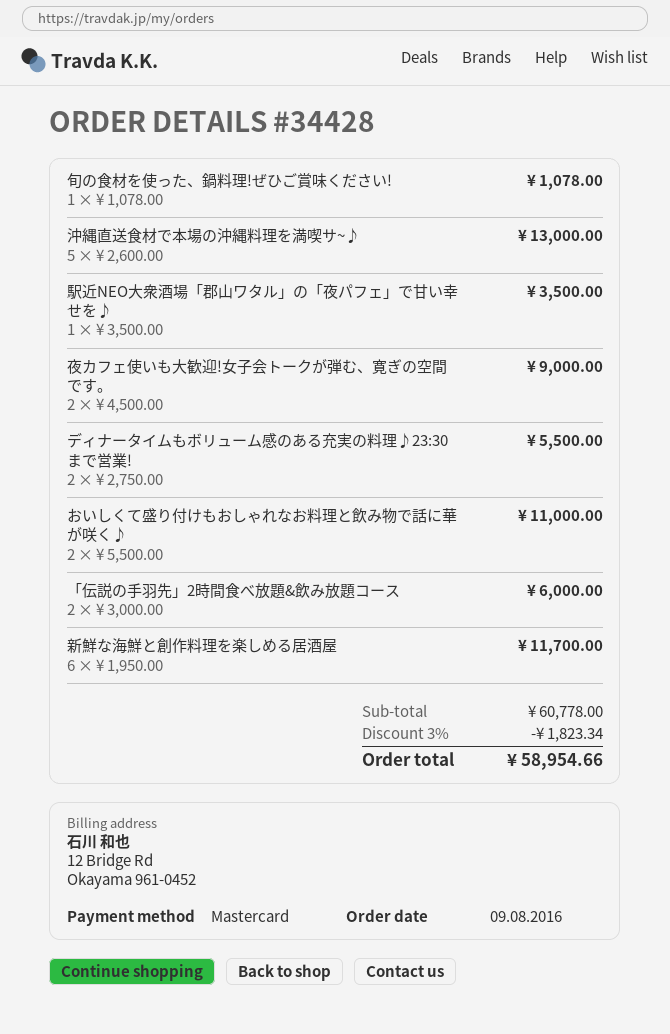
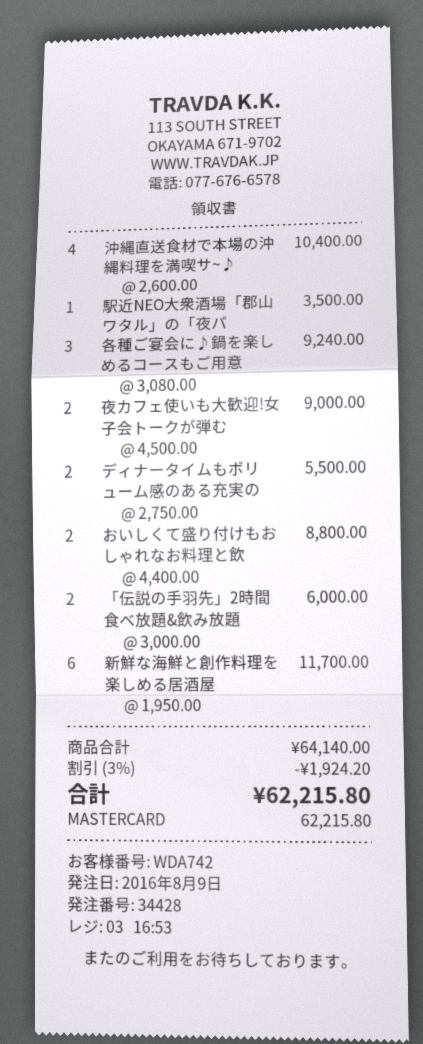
旬の食材を使った、鍋料理!ぜひご賞味ください!: 1 x 1078.00 = 1078.00 -> none
沖縄直送食材で本場の沖縄料理を満喫サ~♪: 5 x 2600.00 = 13000.00 -> 4 x 2600.00 = 10400.00
おいしくて盛り付けもおしゃれなお料理と飲み物で話に華が咲く♪: 2 x 5500.00 = 11000.00 -> 2 x 4400.00 = 8800.00
各種ご宴会に♪鍋を楽しめるコースもご用意: none -> 3 x 3080.00 = 9240.00
subtotal: 60778.00 -> 64140.00
discount: 3% = 1823.34 -> 3% = 1924.20
total: 58954.66 -> 62215.80

